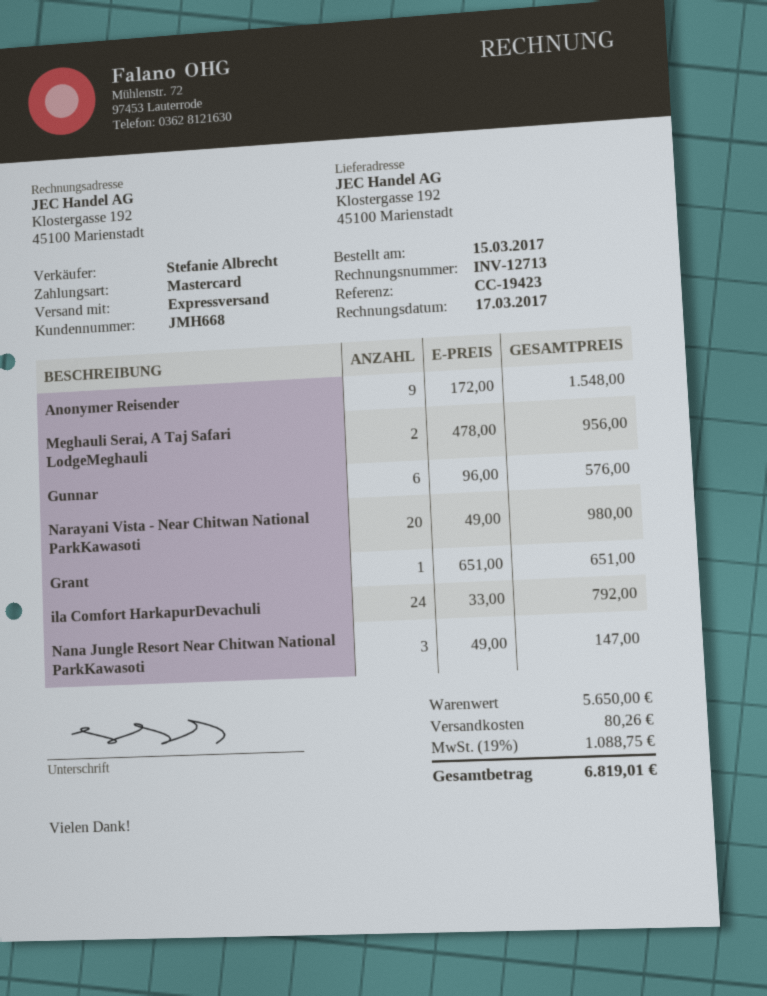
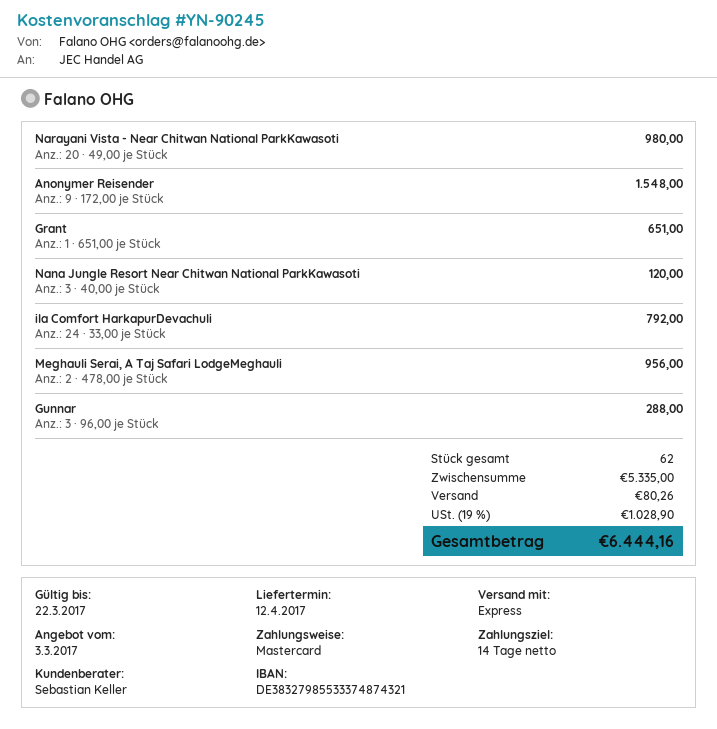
sales rep: Stefanie Albrecht -> Sebastian Keller
Gunnar: 6 x 96.00 = 576.00 -> 3 x 96.00 = 288.00
Nana Jungle Resort Near Chitwan National ParkKawasoti: 3 x 49.00 = 147.00 -> 3 x 40.00 = 120.00
subtotal: 5650.00 -> 5335.00
tax: 19% = 1088.75 -> 19% = 1028.90
total: 6819.01 -> 6444.16

